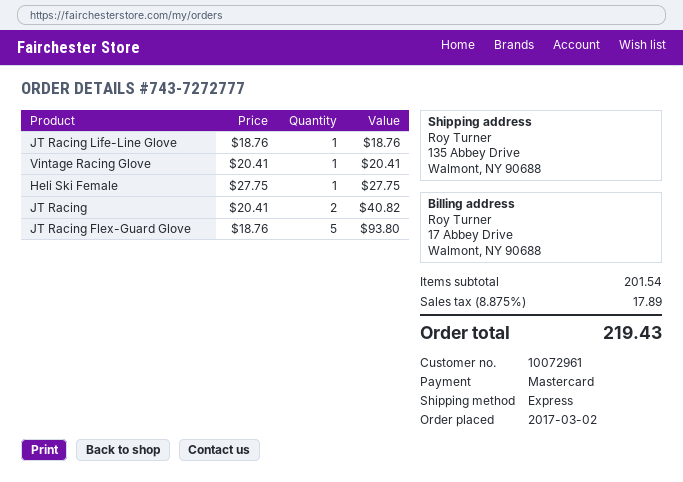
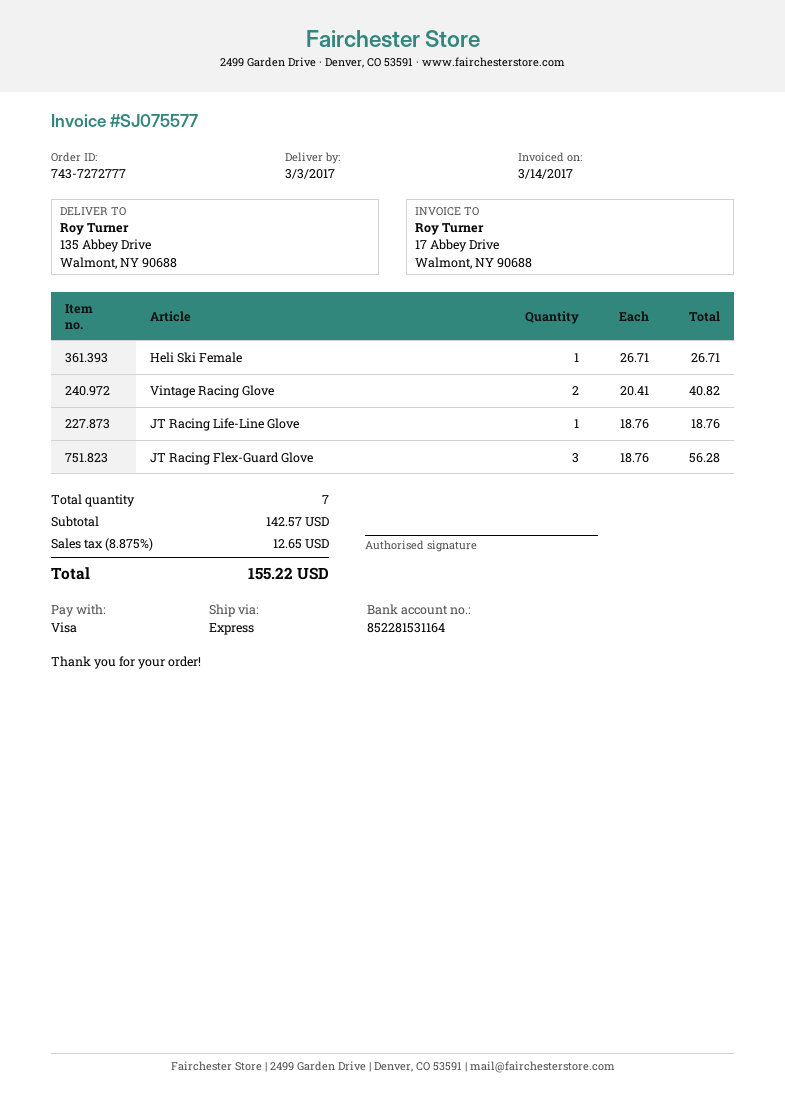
payment method: Mastercard -> Visa
Vintage Racing Glove: 1 x 20.41 = 20.41 -> 2 x 20.41 = 40.82
Heli Ski Female: 1 x 27.75 = 27.75 -> 1 x 26.71 = 26.71
JT Racing: 2 x 20.41 = 40.82 -> none
JT Racing Flex-Guard Glove: 5 x 18.76 = 93.80 -> 3 x 18.76 = 56.28
subtotal: 201.54 -> 142.57
tax: 8.875% = 17.89 -> 8.875% = 12.65
total: 219.43 -> 155.22

